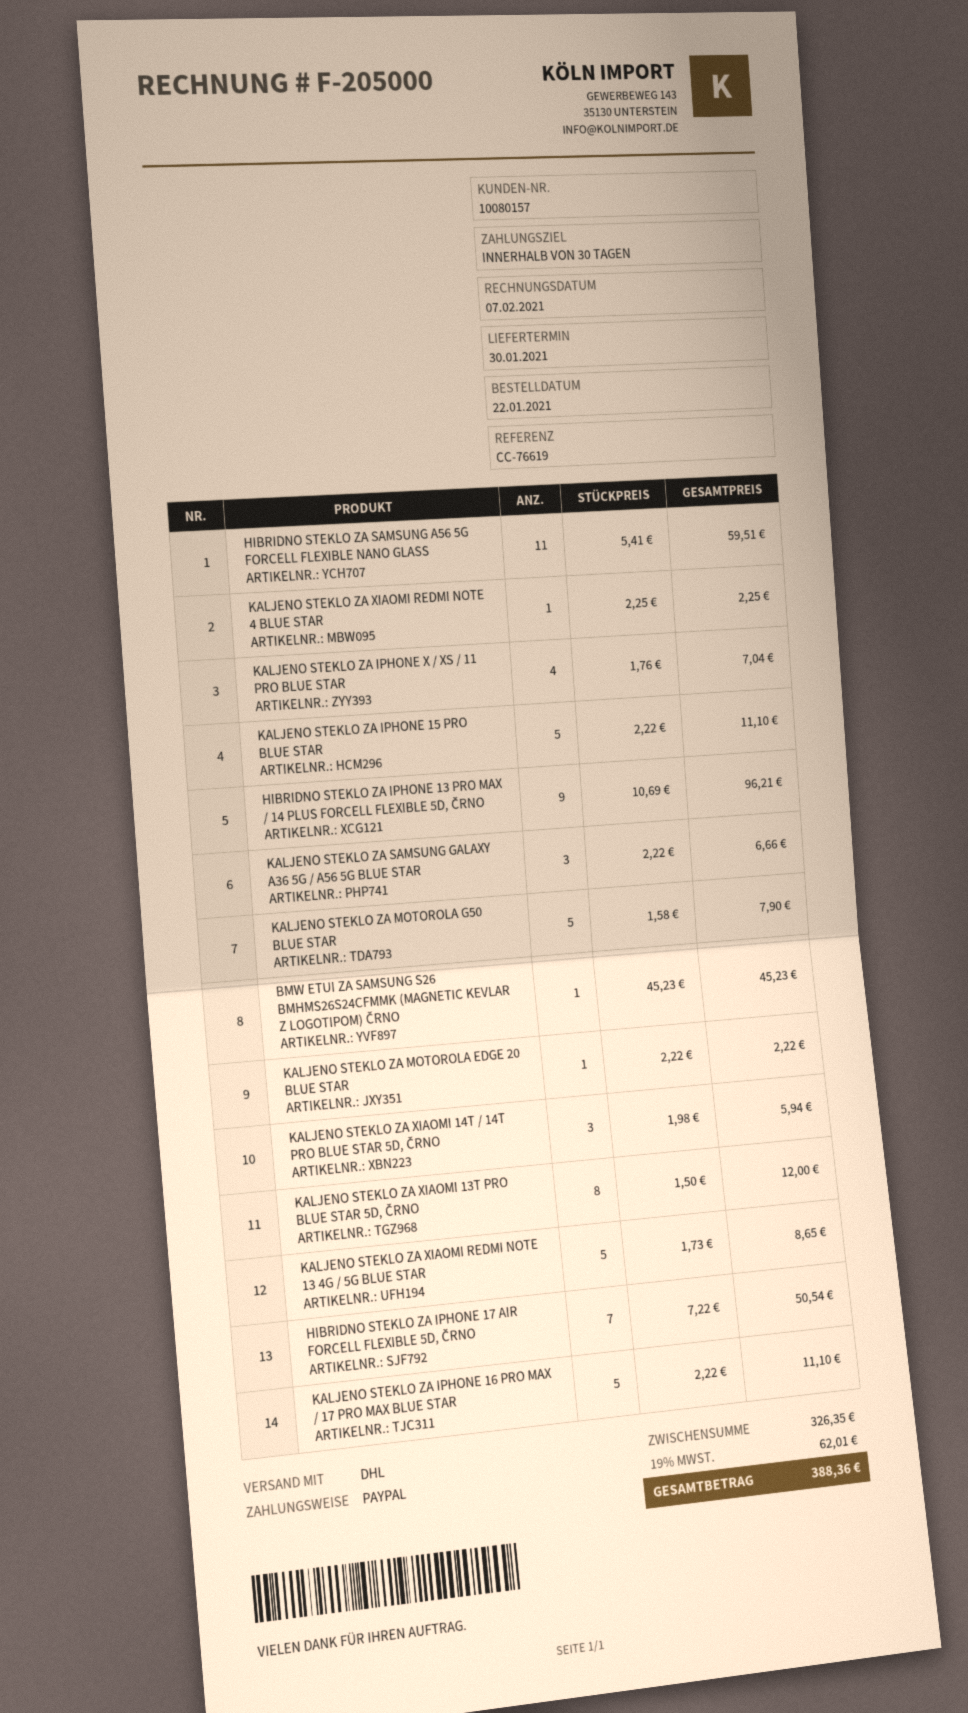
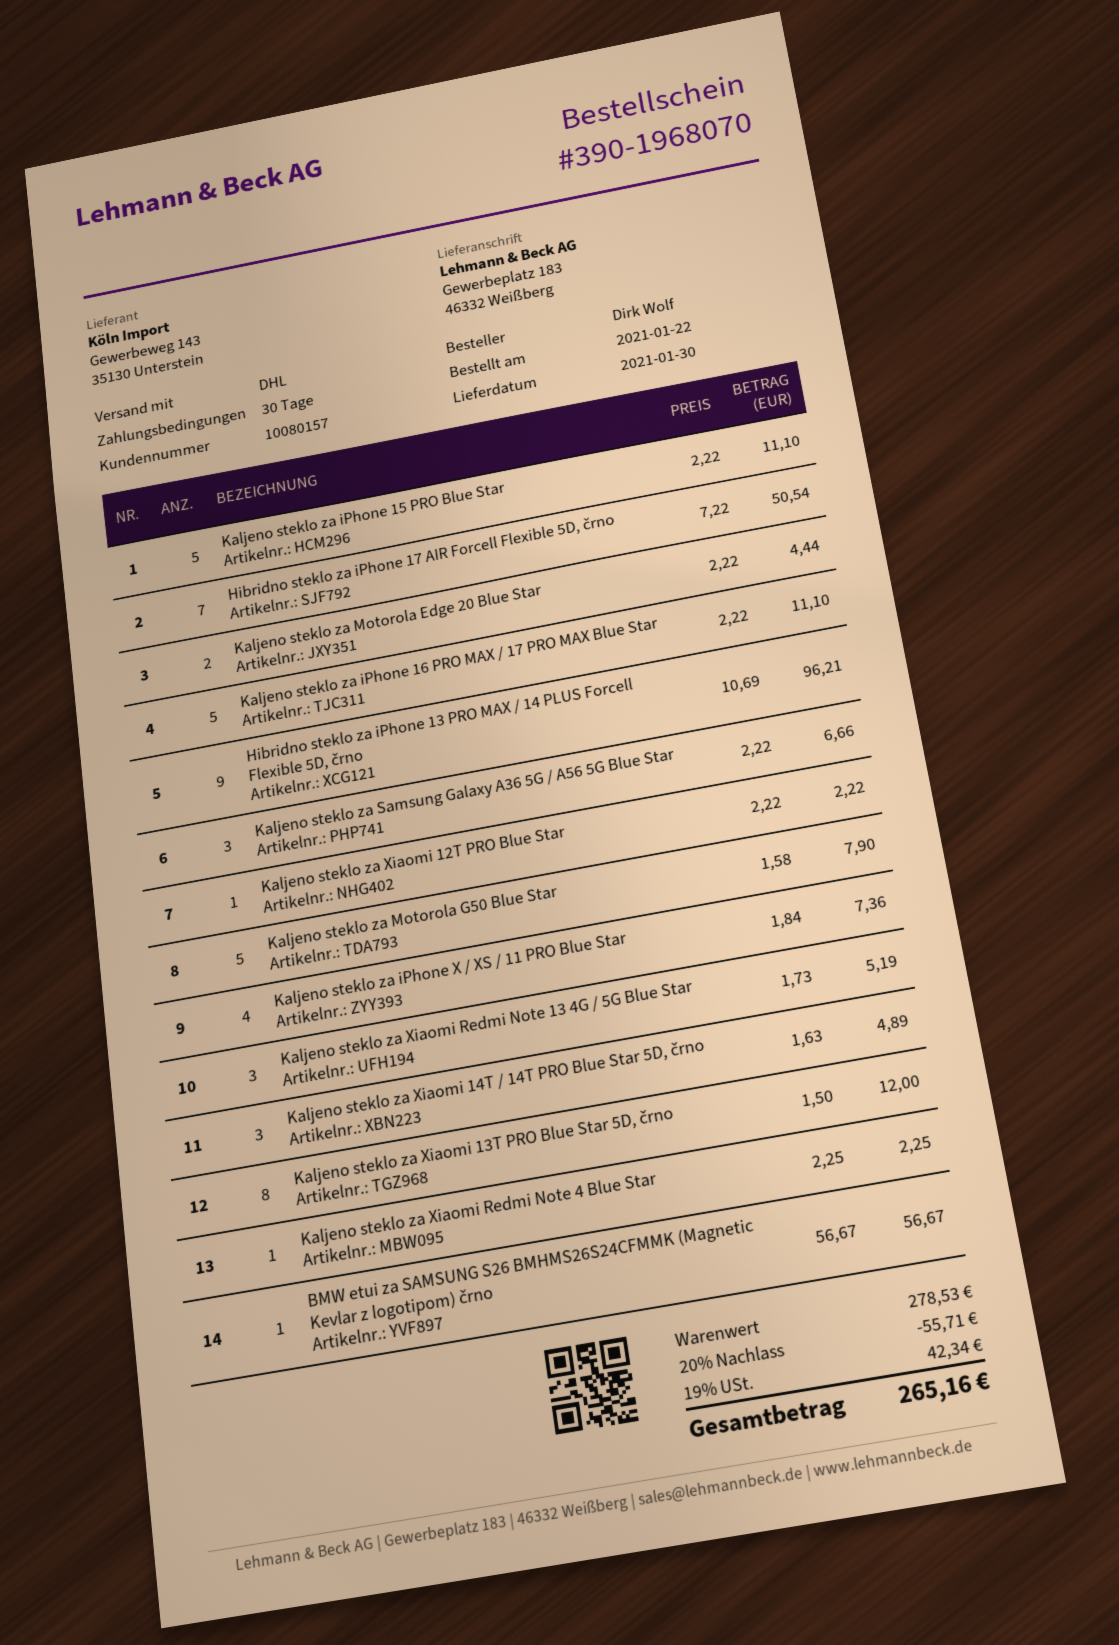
HIBRIDNO STEKLO ZA SAMSUNG A56 5G FORCELL FLEXIBLE NANO GLASS: 11 x 5.41 = 59.51 -> none
KALJENO STEKLO ZA IPHONE X / XS / 11 PRO BLUE STAR: 4 x 1.76 = 7.04 -> 4 x 1.84 = 7.36
BMW ETUI ZA SAMSUNG S26 BMHMS26S24CFMMK (MAGNETIC KEVLAR Z LOGOTIPOM) ČRNO: 1 x 45.23 = 45.23 -> 1 x 56.67 = 56.67
KALJENO STEKLO ZA MOTOROLA EDGE 20 BLUE STAR: 1 x 2.22 = 2.22 -> 2 x 2.22 = 4.44
KALJENO STEKLO ZA XIAOMI 14T / 14T PRO BLUE STAR 5D, ČRNO: 3 x 1.98 = 5.94 -> 3 x 1.63 = 4.89
KALJENO STEKLO ZA XIAOMI REDMI NOTE 13 4G / 5G BLUE STAR: 5 x 1.73 = 8.65 -> 3 x 1.73 = 5.19
Kaljeno steklo za Xiaomi 12T PRO Blue Star: none -> 1 x 2.22 = 2.22
subtotal: 326.35 -> 278.53
discount: none -> 20% = 55.71
tax: 19% = 62.01 -> 19% = 42.34
total: 388.36 -> 265.16

